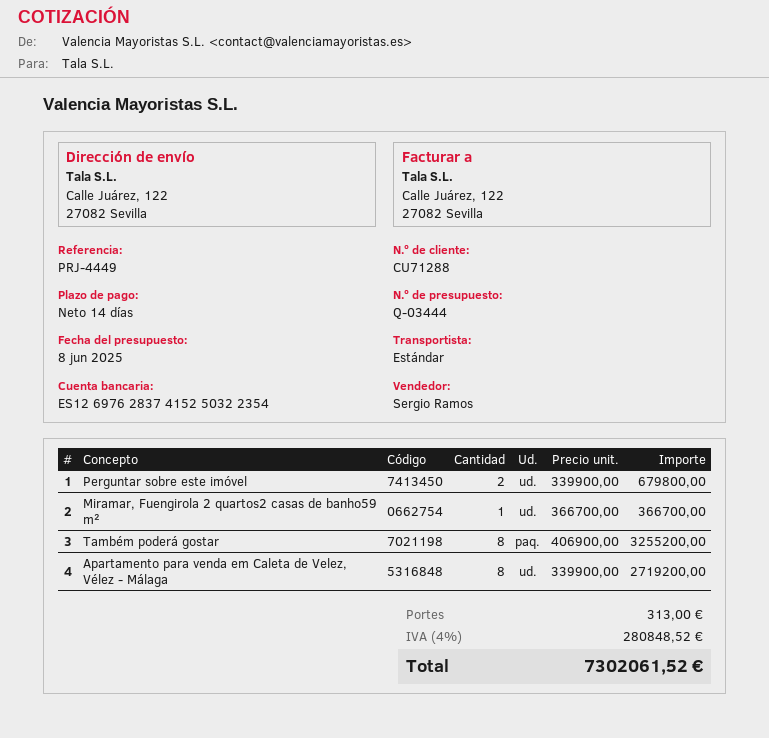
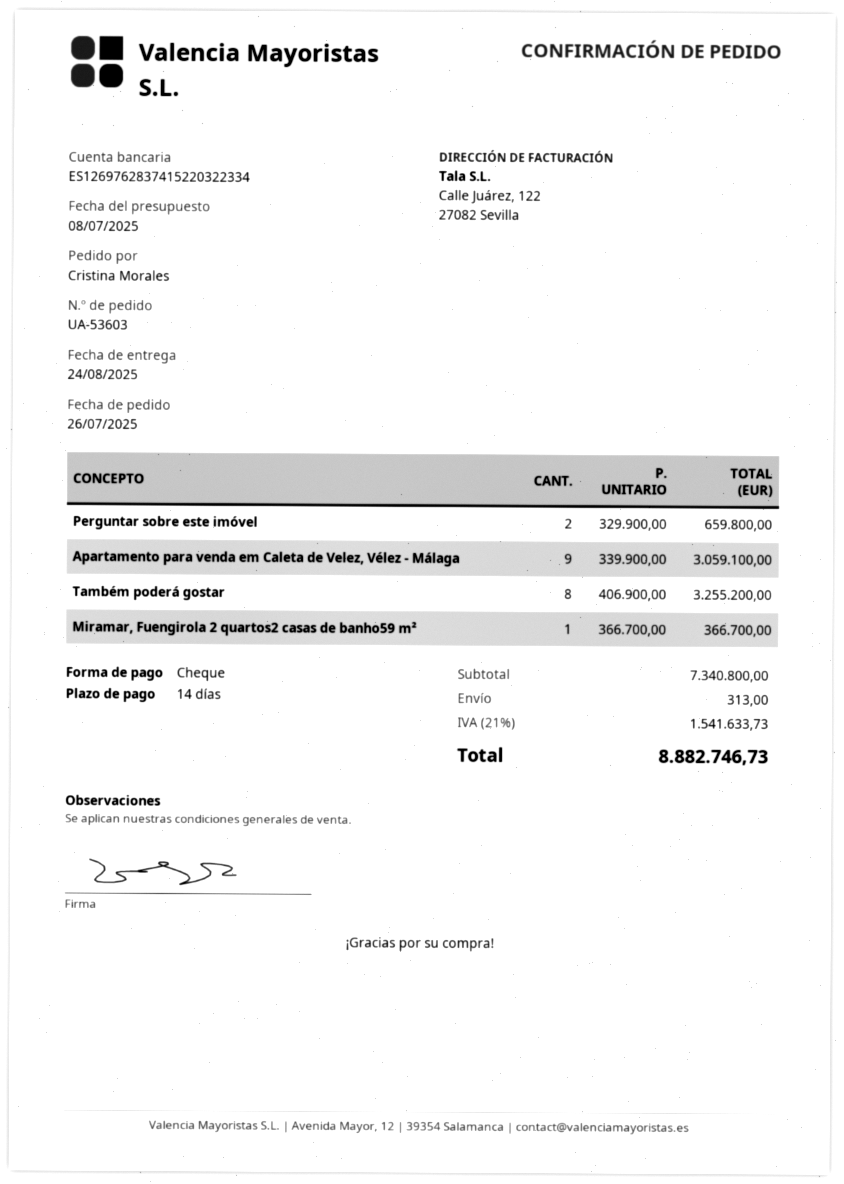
quote date: 2025-06-08 -> 2025-07-08
bank account: ES1269762837415250322354 -> ES1269762837415220322334
Perguntar sobre este imóvel: 2 x 339900.00 = 679800.00 -> 2 x 329900.00 = 659800.00
Apartamento para venda em Caleta de Velez, Vélez - Málaga: 8 x 339900.00 = 2719200.00 -> 9 x 339900.00 = 3059100.00
tax: 4% = 280848.52 -> 21% = 1541633.73
total: 7302061.52 -> 8882746.73

